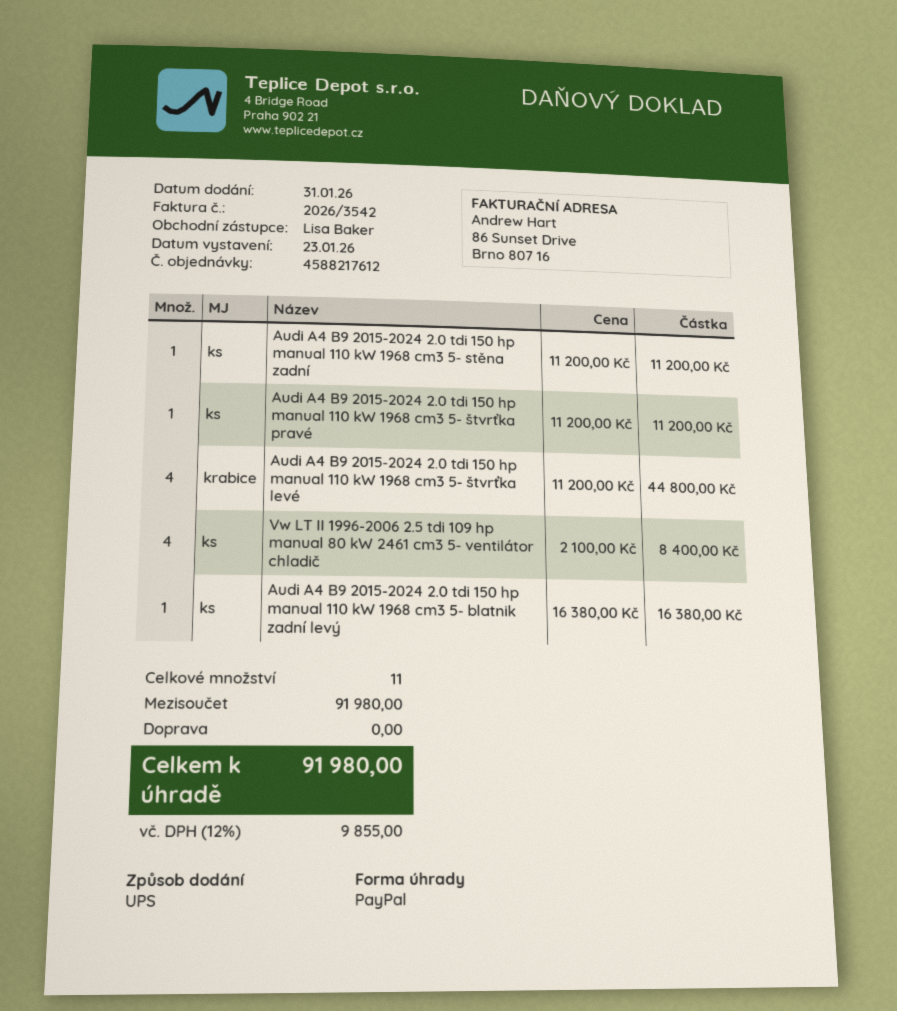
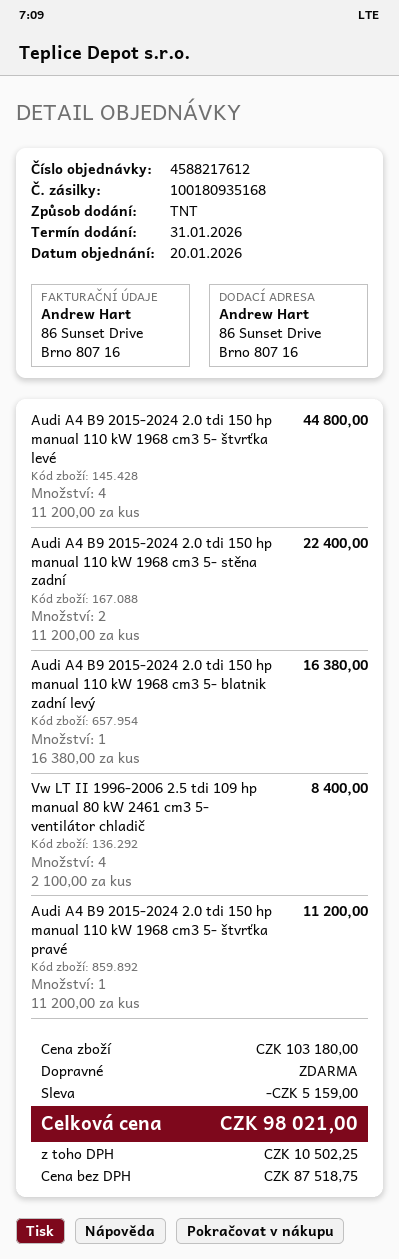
shipping method: UPS -> TNT
Audi A4 B9 2015-2024 2.0 tdi 150 hp manual 110 kW 1968 cm3 5- stěna zadní: 1 x 11200.00 = 11200.00 -> 2 x 11200.00 = 22400.00
subtotal: 91980.00 -> 103180.00
discount: none -> 5159.00
tax: 9855.00 -> 10502.25
total: 91980.00 -> 98021.00

